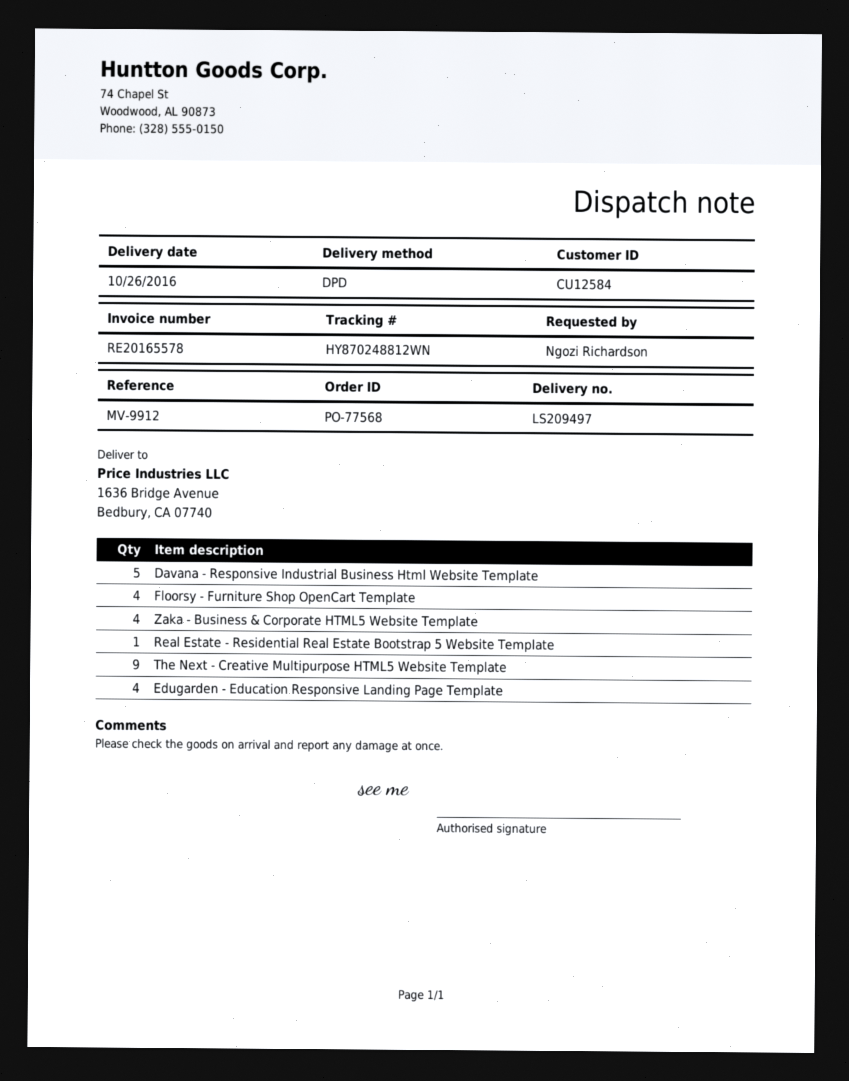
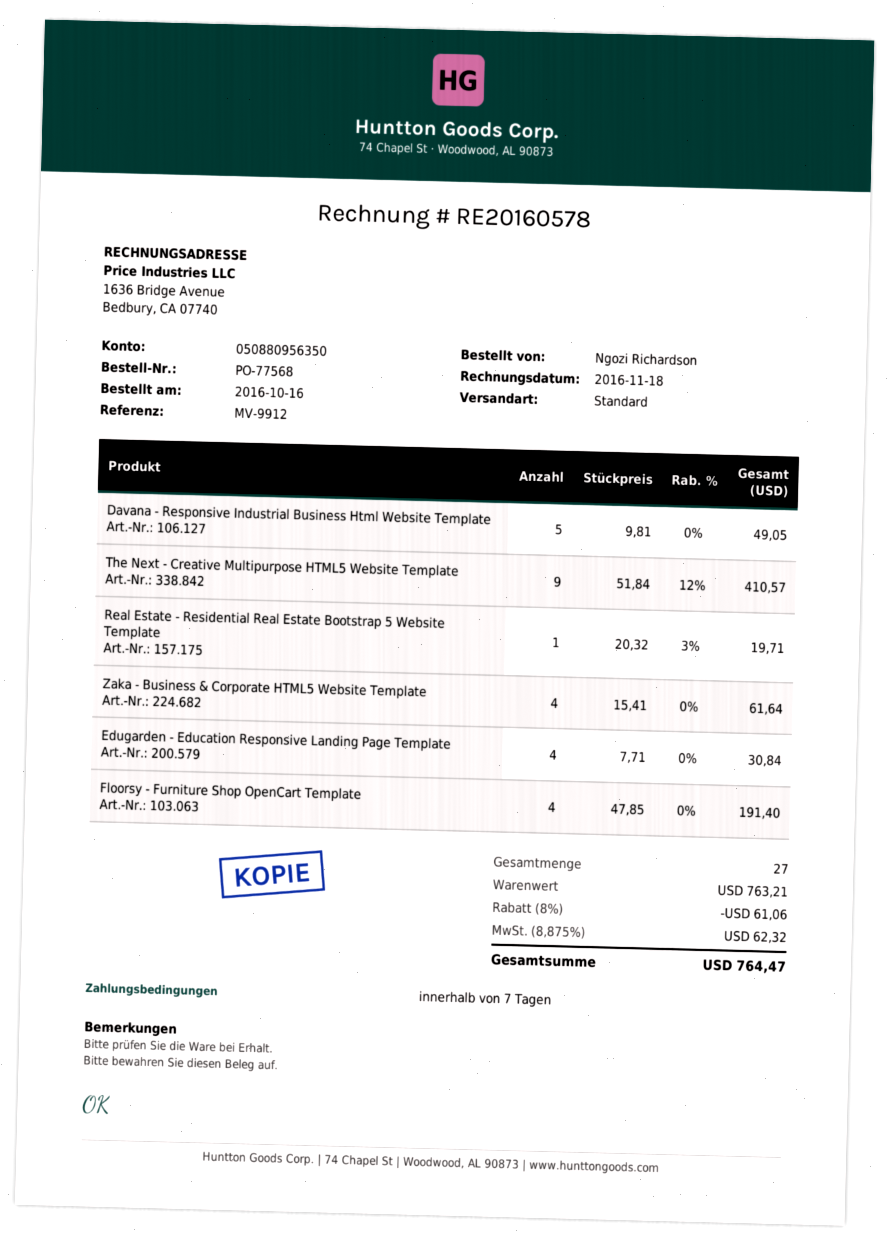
invoice number: RE20165578 -> RE20160578
shipping method: DPD -> standard

